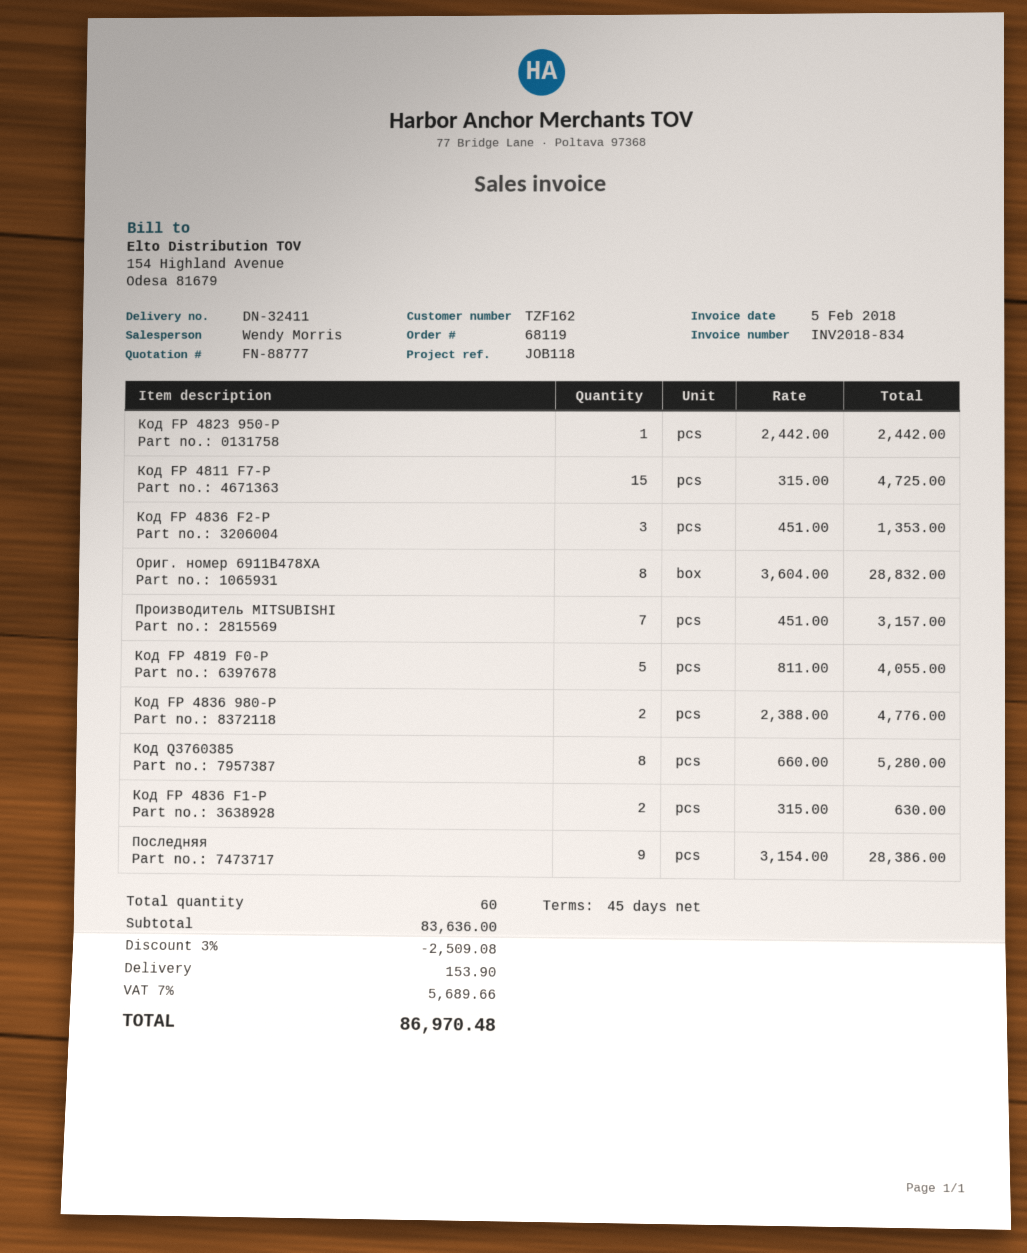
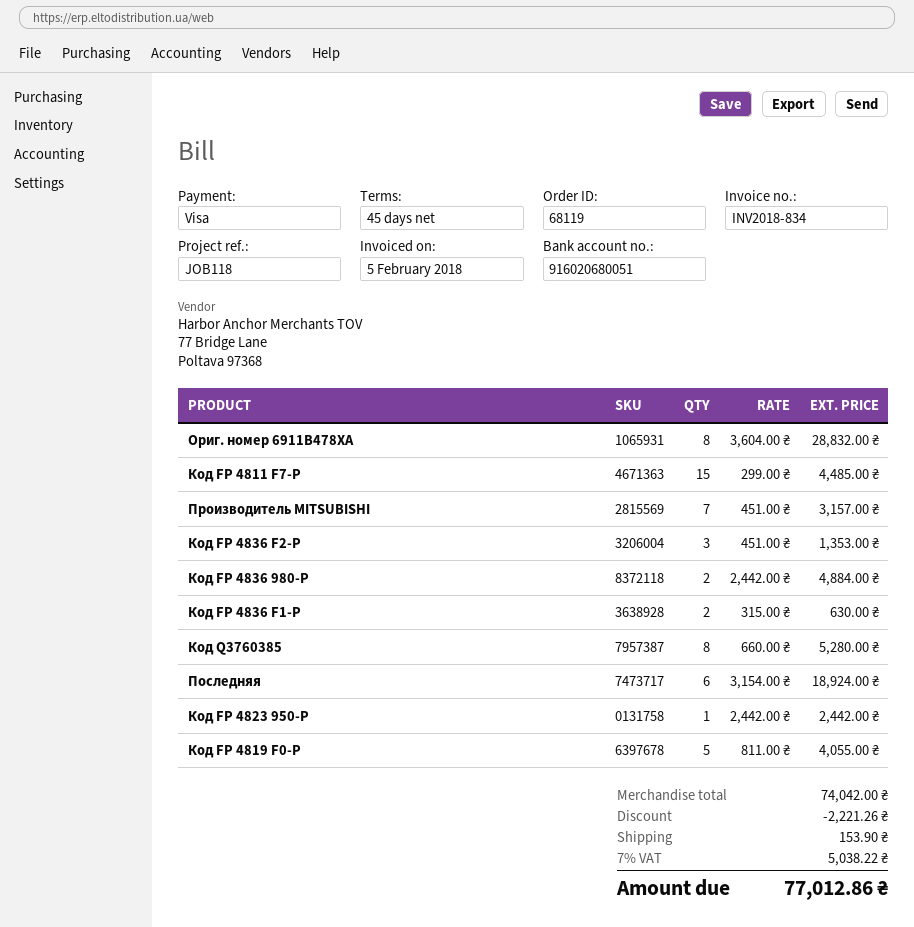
Код FP 4811 F7-P: 15 x 315.00 = 4725.00 -> 15 x 299.00 = 4485.00
Код FP 4836 980-P: 2 x 2388.00 = 4776.00 -> 2 x 2442.00 = 4884.00
Последняя: 9 x 3154.00 = 28386.00 -> 6 x 3154.00 = 18924.00
subtotal: 83636.00 -> 74042.00
discount: 2509.08 -> 2221.26
tax: 7% = 5689.66 -> 7% = 5038.22
total: 86970.48 -> 77012.86

